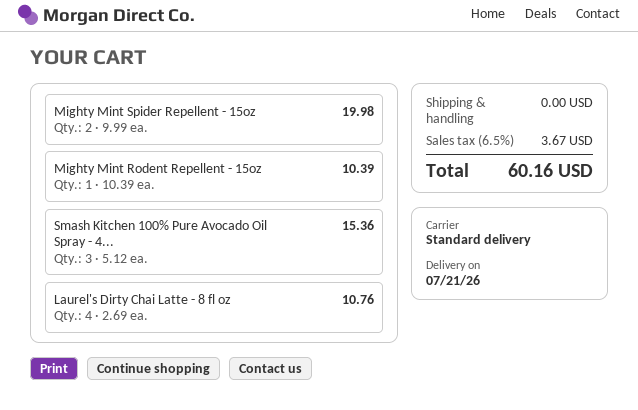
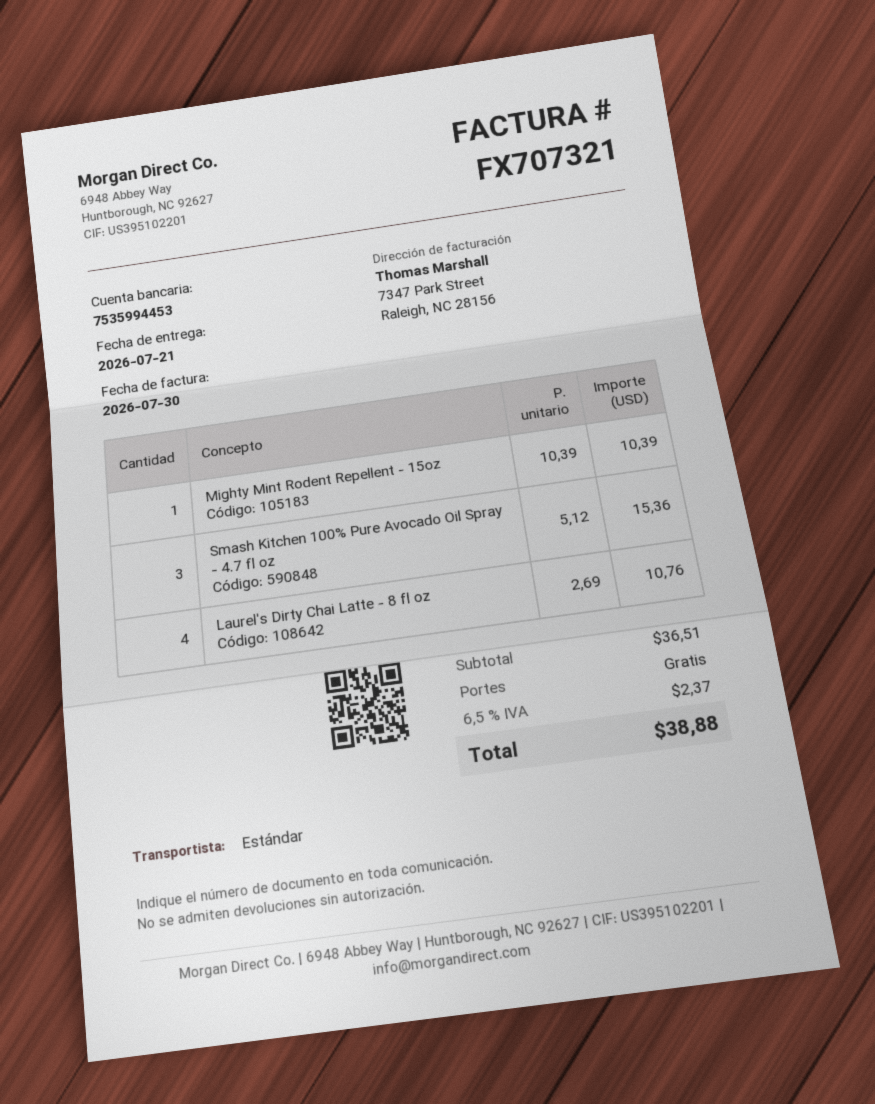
Mighty Mint Spider Repellent - 15oz: 2 x 9.99 = 19.98 -> none
tax: 6.5% = 3.67 -> 6.5% = 2.37
total: 60.16 -> 38.88

